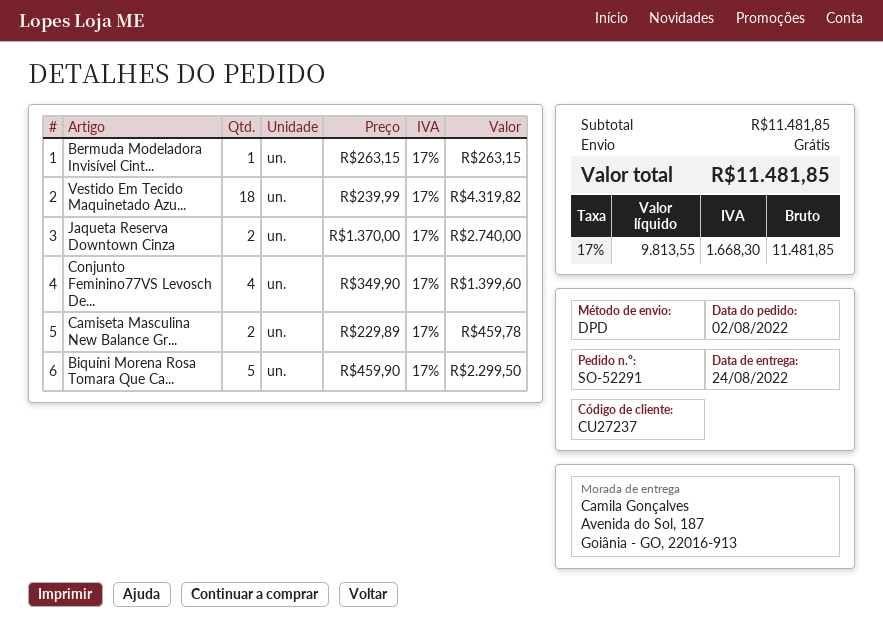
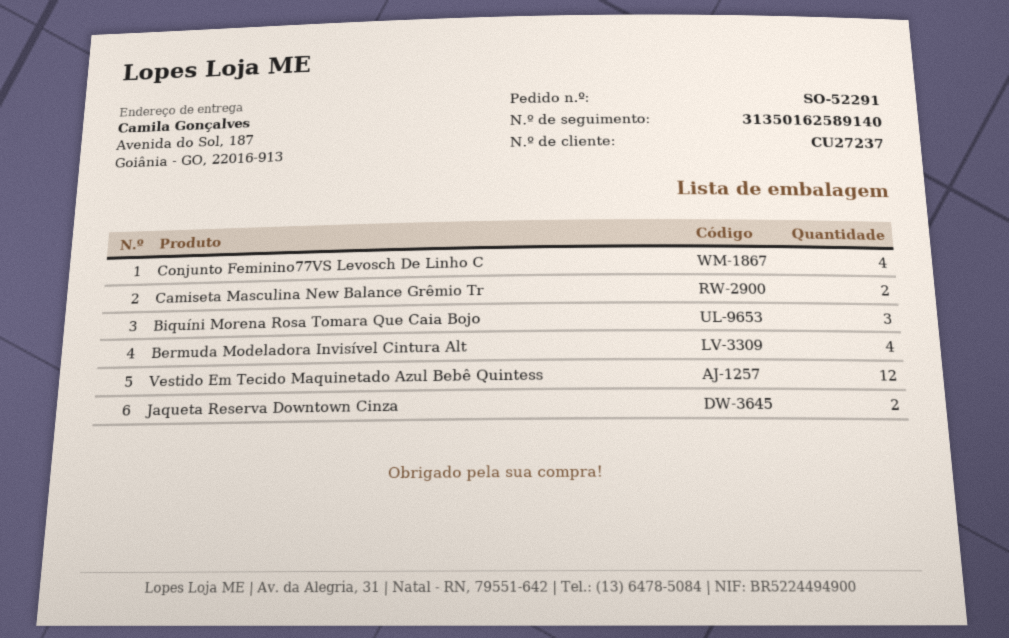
Bermuda Modeladora Invisível Cint...: 1 -> 4
Vestido Em Tecido Maquinetado Azu...: 18 -> 12
Biquíni Morena Rosa Tomara Que Ca...: 5 -> 3

